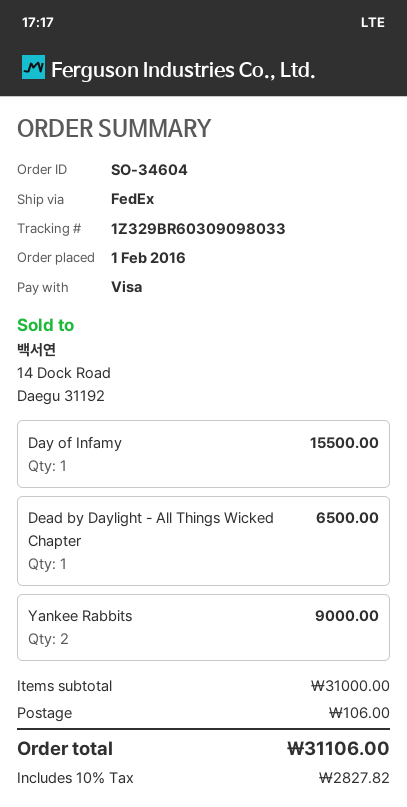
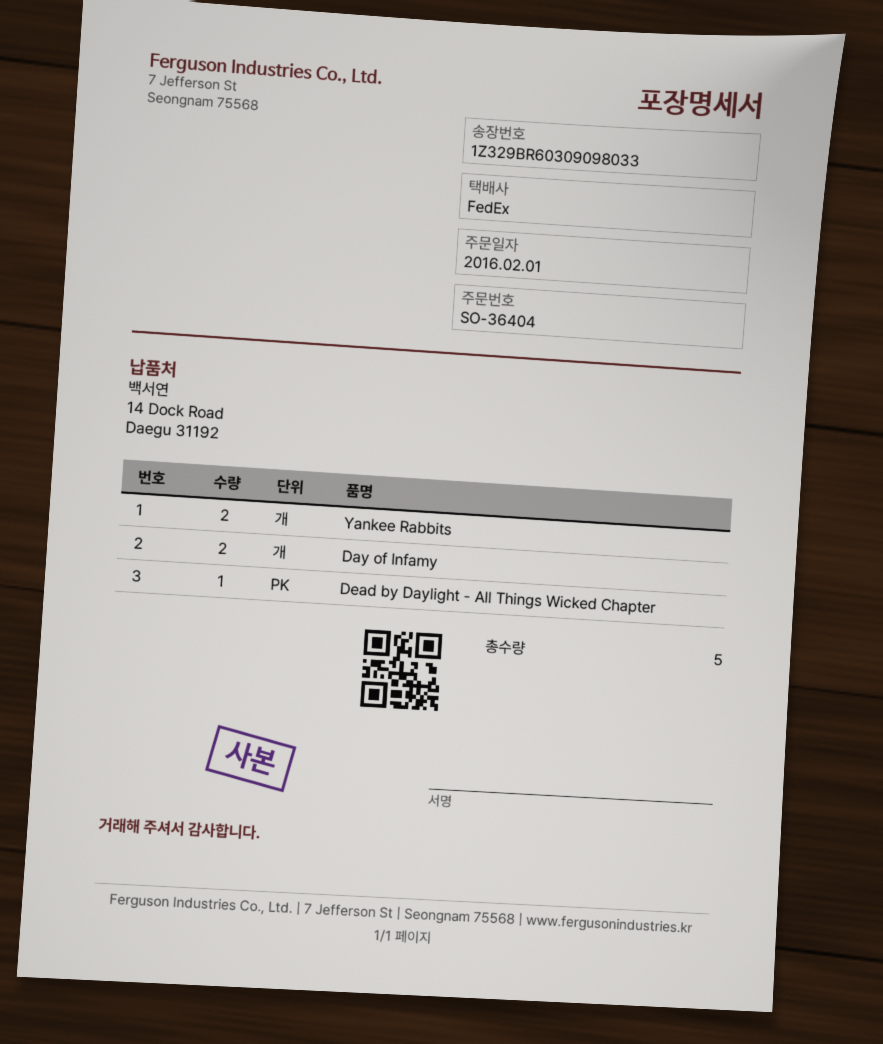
order number: SO-34604 -> SO-36404
Day of Infamy: 1 -> 2

